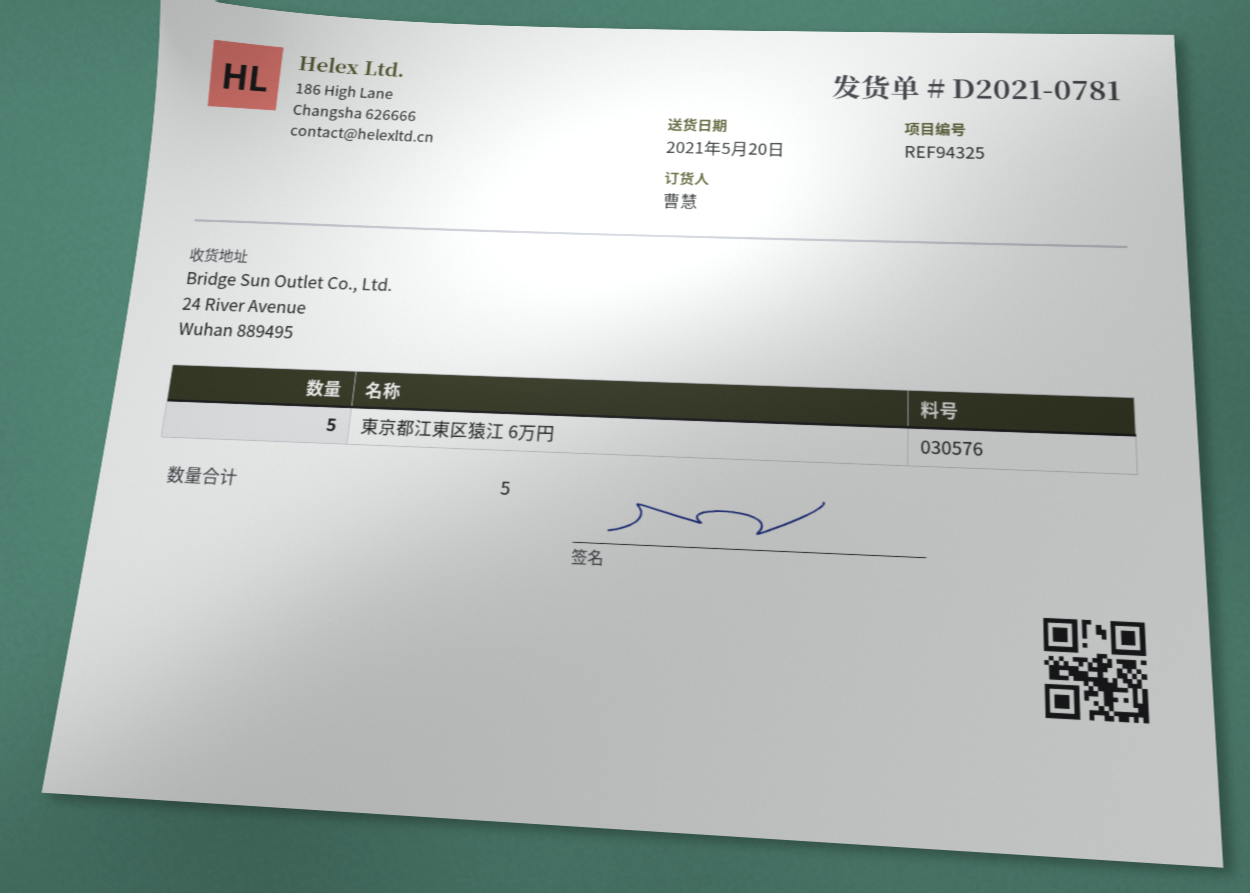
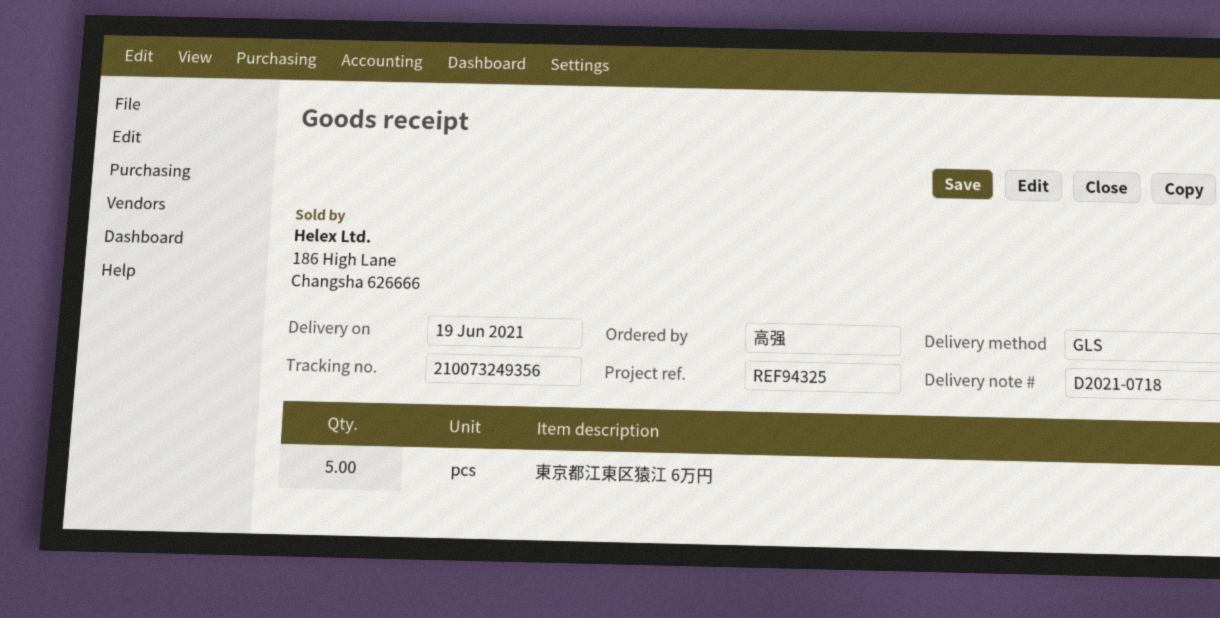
delivery note number: D2021-0781 -> D2021-0718
delivery date: 2021-05-20 -> 2021-06-19
ordered by: 曹慧 -> 高强

